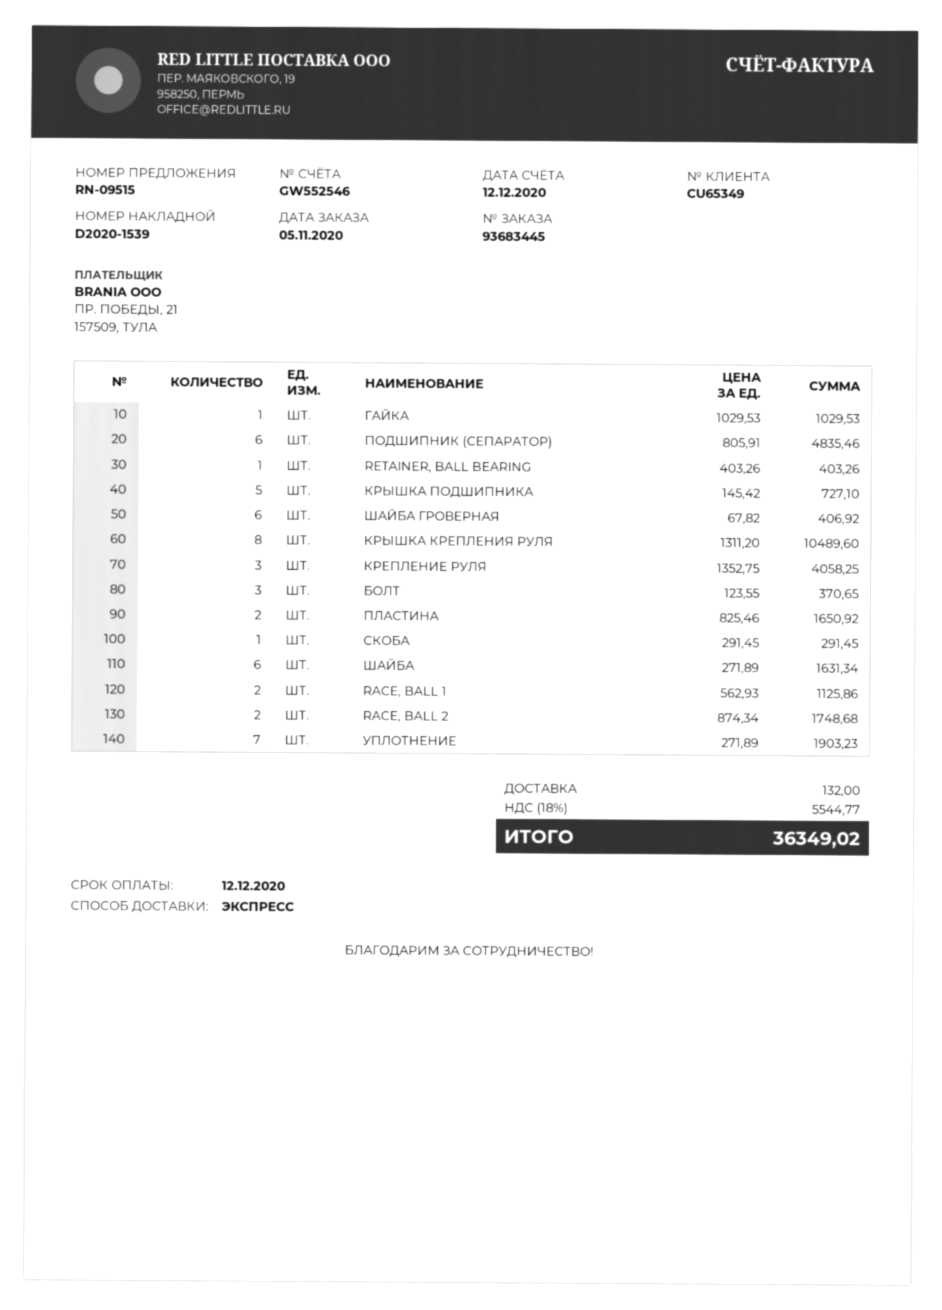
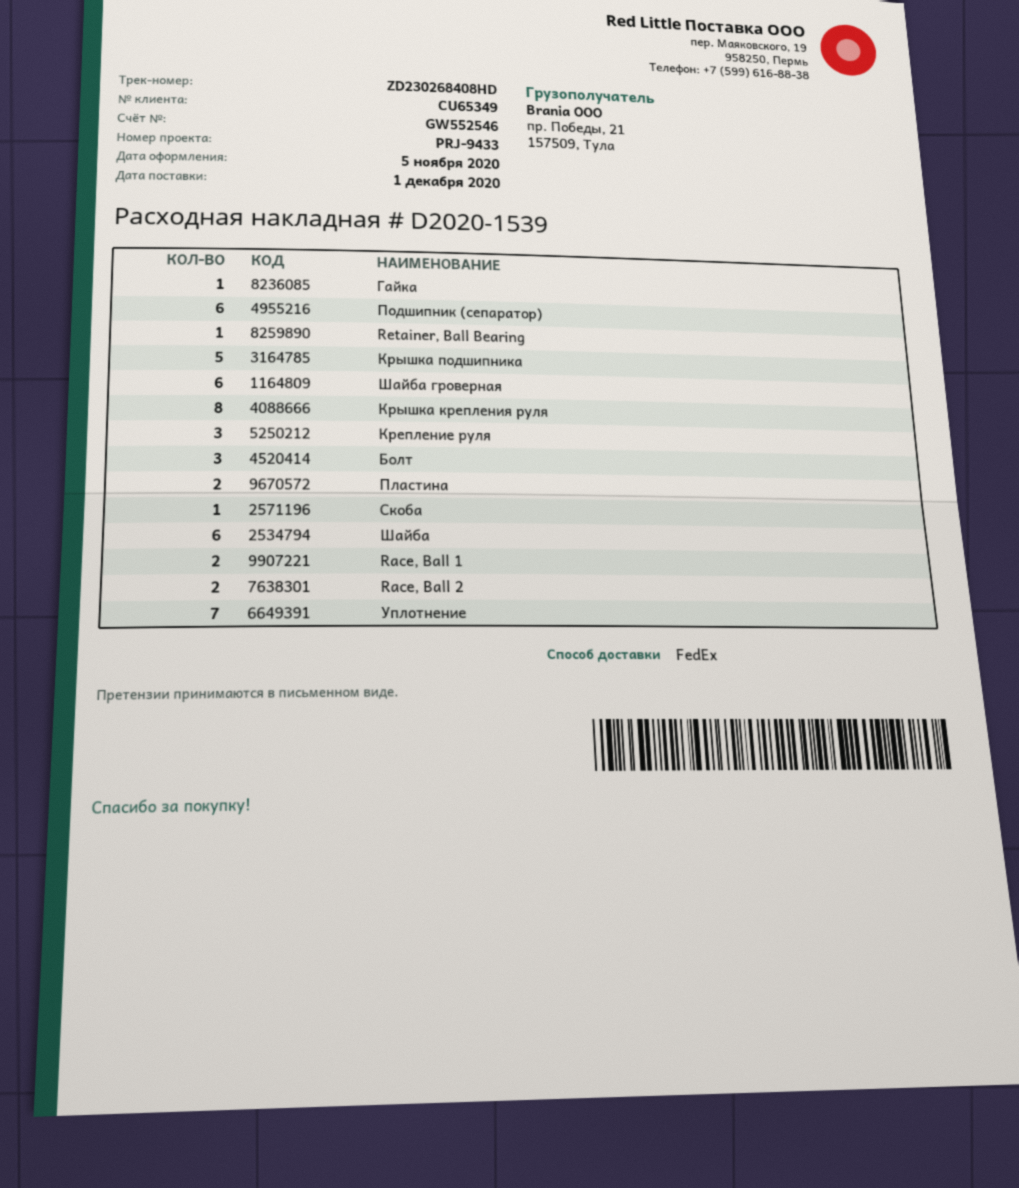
shipping method: express -> FedEx

